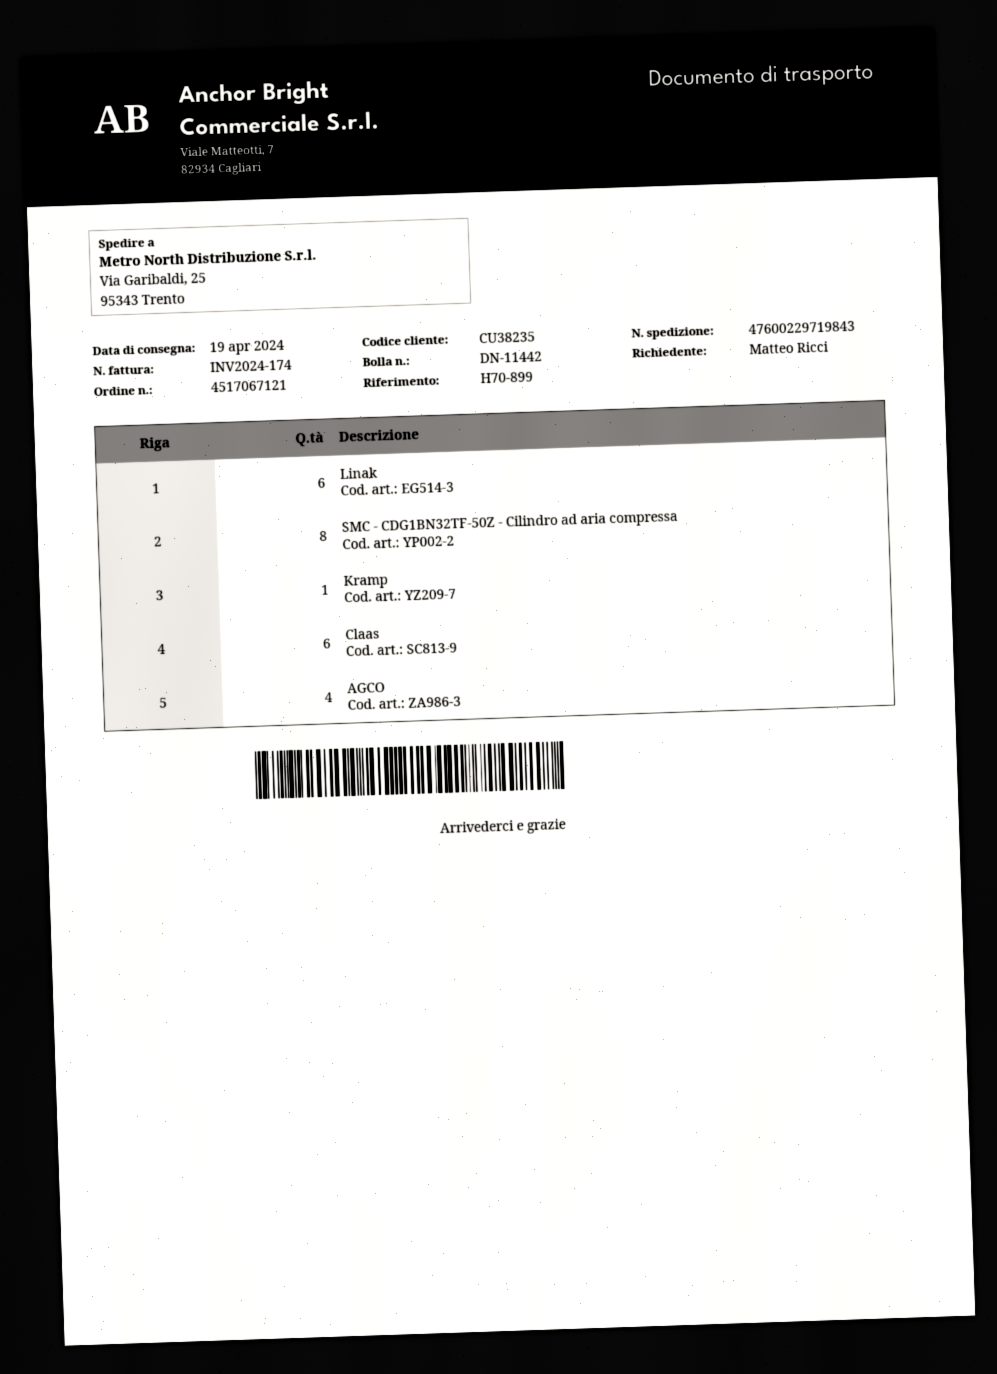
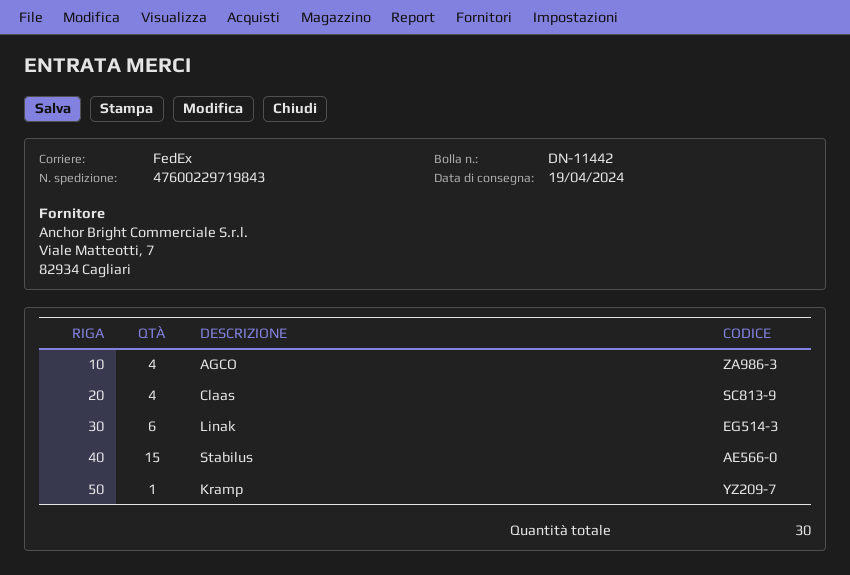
SMC - CDG1BN32TF-50Z - Cilindro ad aria compressa: 8 -> none
Claas: 6 -> 4
Stabilus: none -> 15

